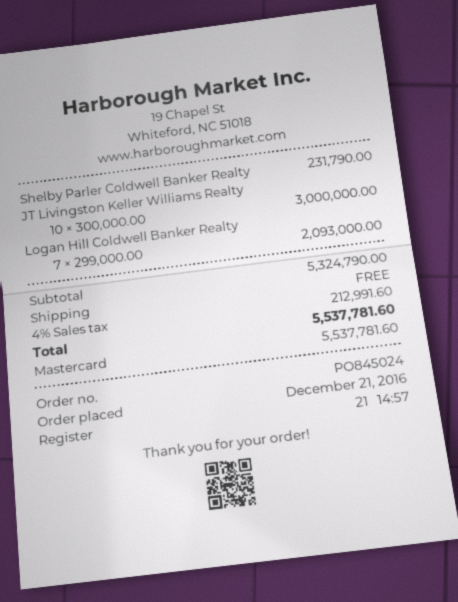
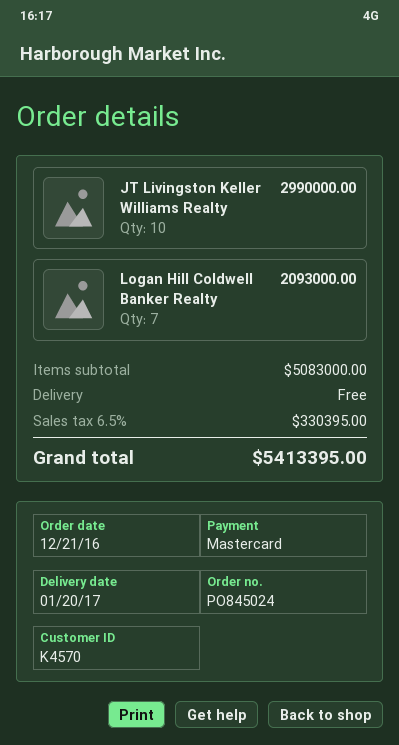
Shelby Parler Coldwell Banker Realty: 1 for 231790.00 -> none
JT Livingston Keller Williams Realty: 10 for 3000000.00 -> 10 for 2990000.00
subtotal: 5324790.00 -> 5083000.00
tax: 4% = 212991.60 -> 6.5% = 330395.00
total: 5537781.60 -> 5413395.00

